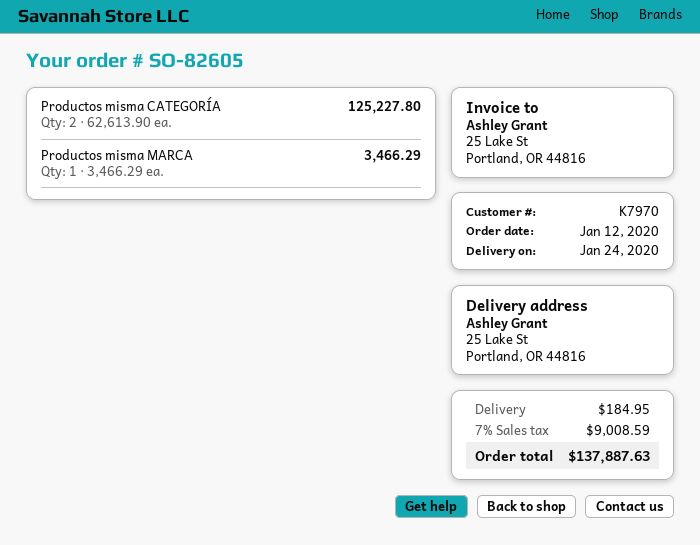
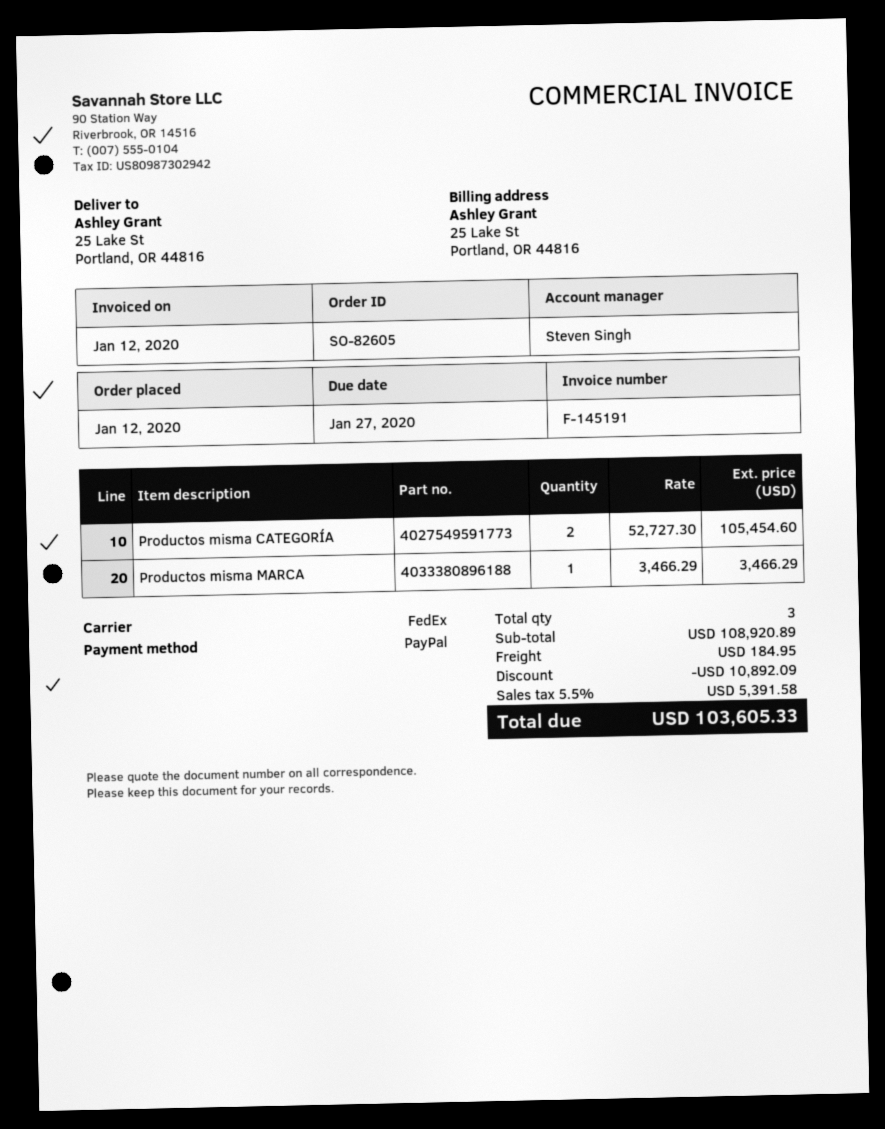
Productos misma CATEGORÍA: 2 x 62613.90 = 125227.80 -> 2 x 52727.30 = 105454.60
discount: none -> 10892.09
tax: 7% = 9008.59 -> 5.5% = 5391.58
total: 137887.63 -> 103605.33

